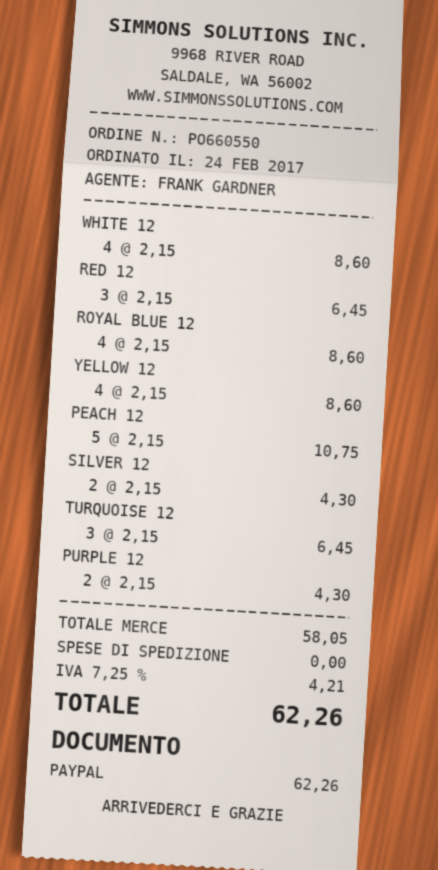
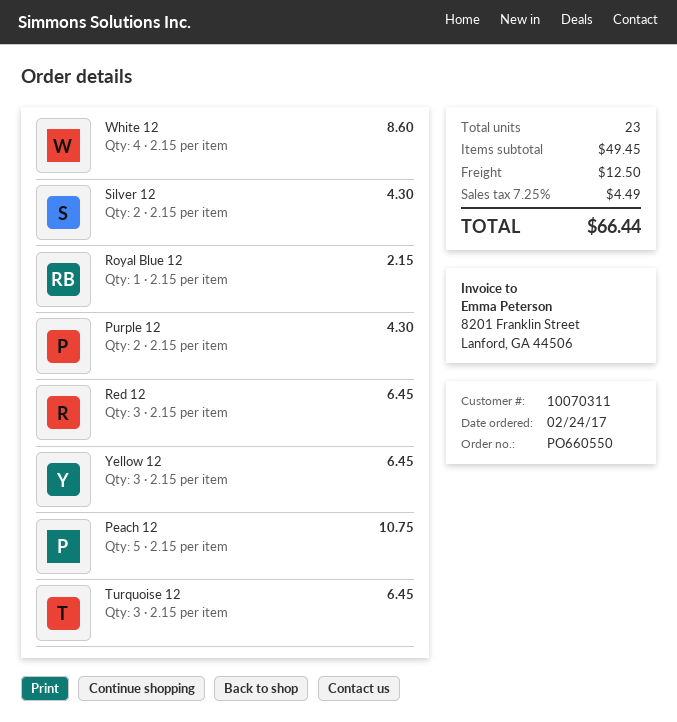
ROYAL BLUE 12: 4 x 2.15 = 8.60 -> 1 x 2.15 = 2.15
YELLOW 12: 4 x 2.15 = 8.60 -> 3 x 2.15 = 6.45
subtotal: 58.05 -> 49.45
shipping: 0.00 -> 12.50
tax: 7.25% = 4.21 -> 7.25% = 4.49
total: 62.26 -> 66.44

